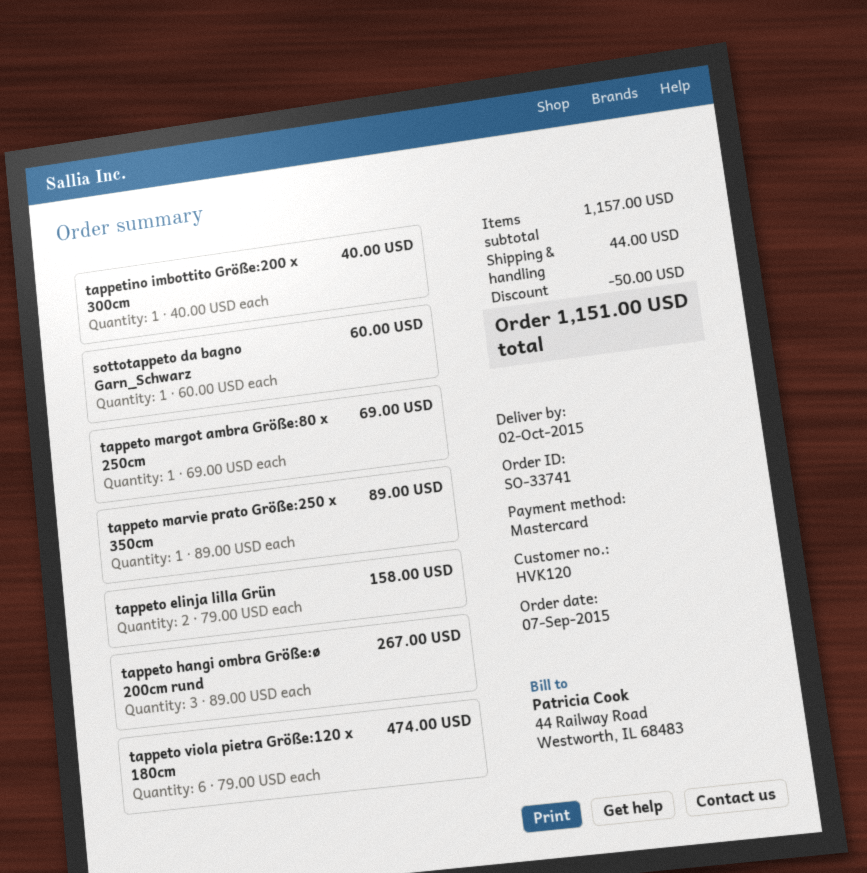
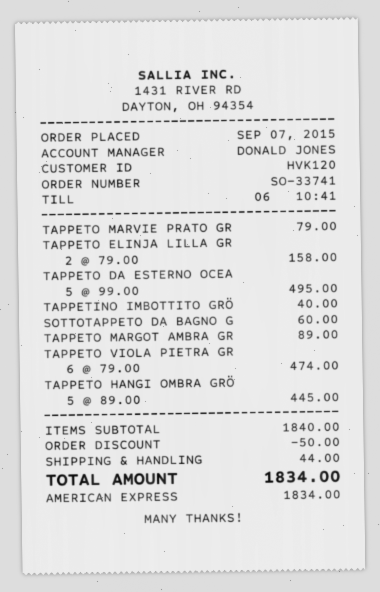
payment method: Mastercard -> American Express
tappeto margot ambra Größe:80 x 250cm: 1 x 69.00 = 69.00 -> 1 x 89.00 = 89.00
tappeto marvie prato Größe:250 x 350cm: 1 x 89.00 = 89.00 -> 1 x 79.00 = 79.00
tappeto hangi ombra Größe:ø 200cm rund: 3 x 89.00 = 267.00 -> 5 x 89.00 = 445.00
TAPPETO DA ESTERNO OCEA: none -> 5 x 99.00 = 495.00
subtotal: 1157.00 -> 1840.00
total: 1151.00 -> 1834.00

